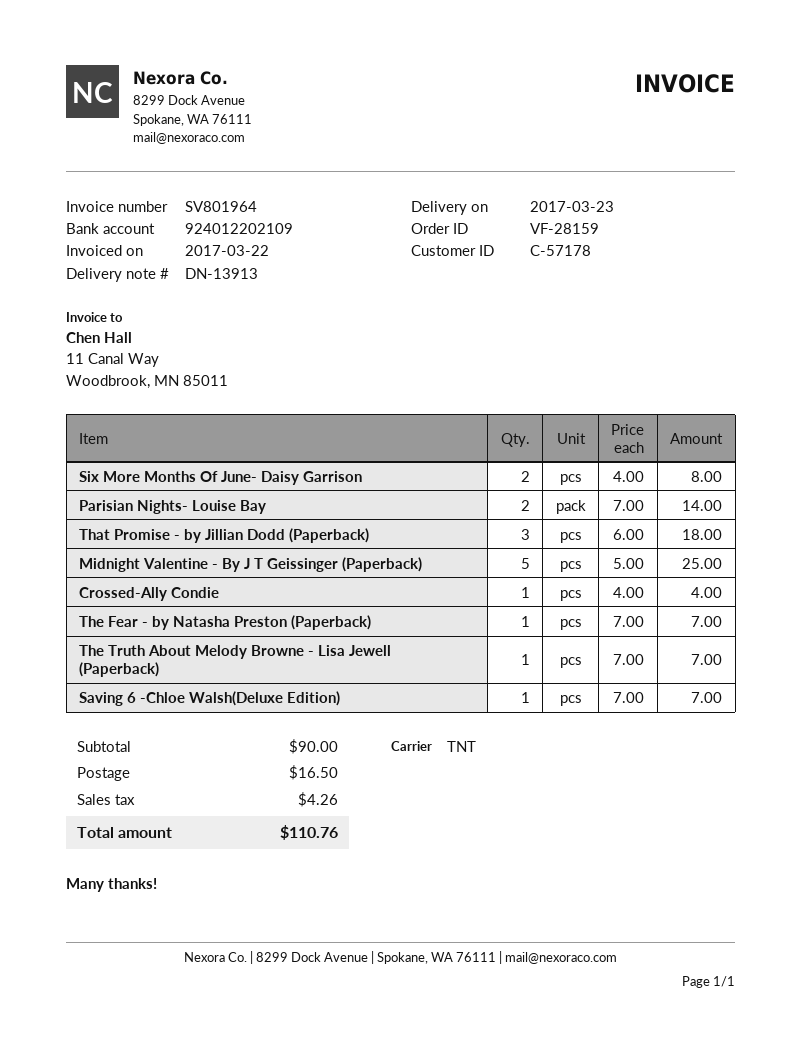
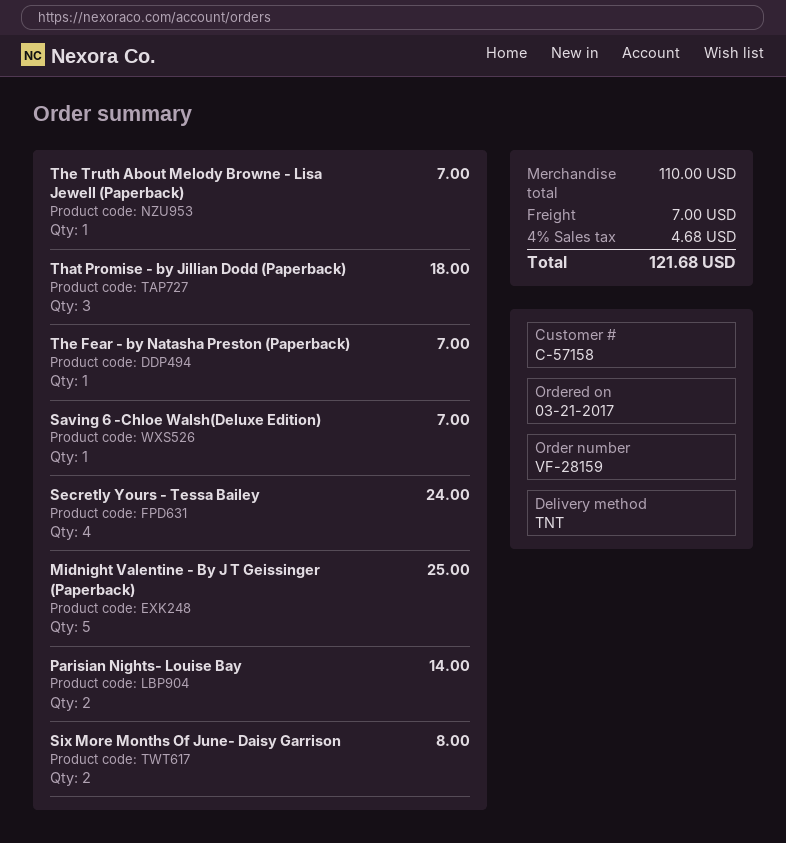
customer number: C-57178 -> C-57158
Crossed-Ally Condie: 1 for 4.00 -> none
Secretly Yours - Tessa Bailey: none -> 4 for 24.00
subtotal: 90.00 -> 110.00
shipping: 16.50 -> 7.00
tax: 4.26 -> 4.68
total: 110.76 -> 121.68

